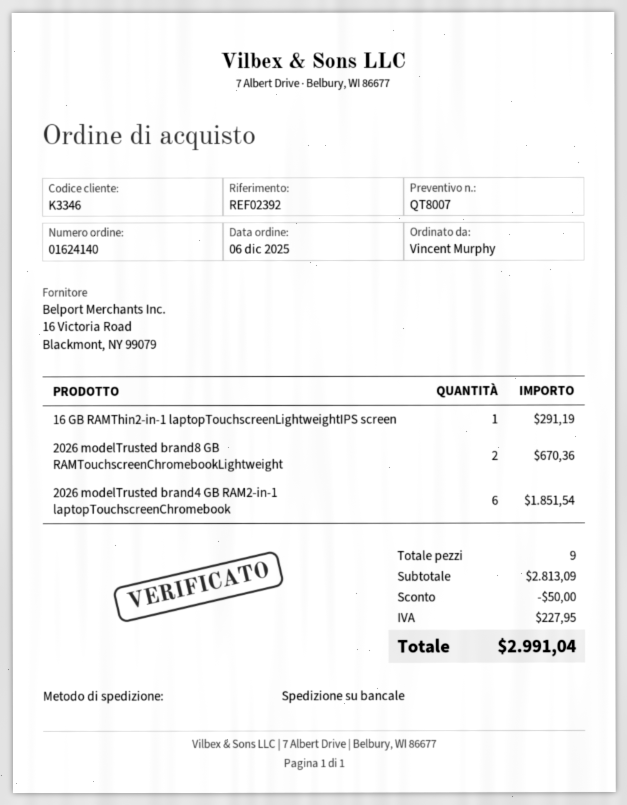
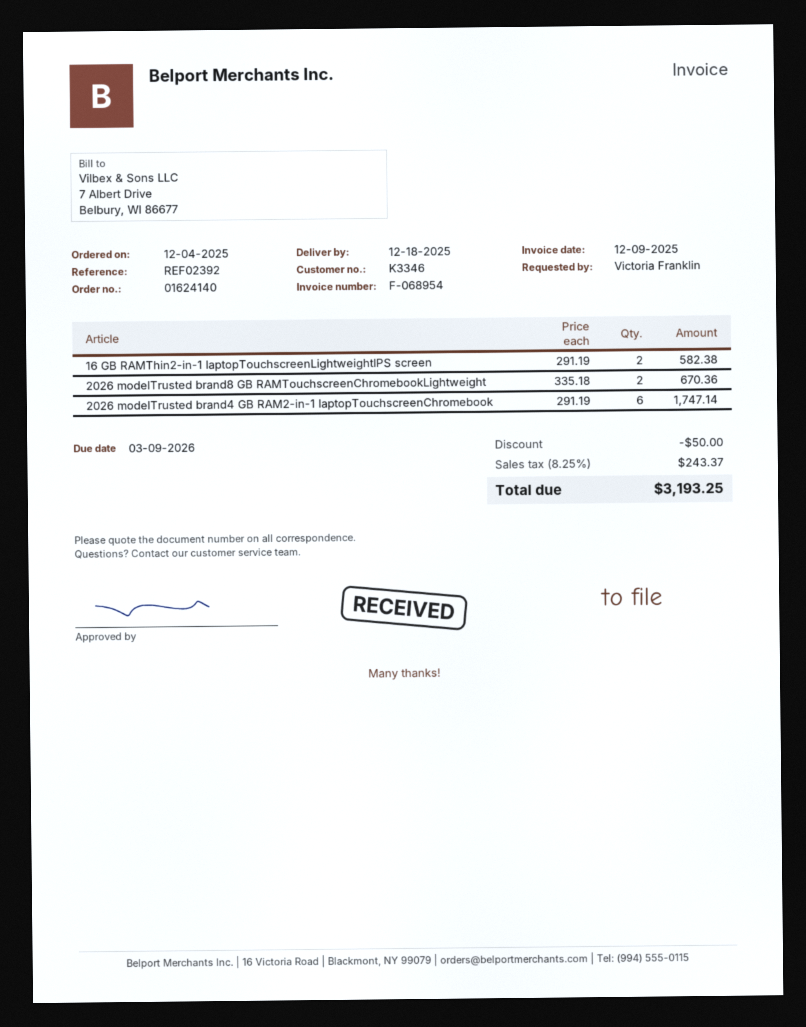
order date: 2025-12-06 -> 2025-12-04
ordered by: Vincent Murphy -> Victoria Franklin
16 GB RAMThin2-in-1 laptopTouchscreenLightweightIPS screen: 1 for 291.19 -> 2 for 582.38
2026 modelTrusted brand4 GB RAM2-in-1 laptopTouchscreenChromebook: 6 for 1851.54 -> 6 for 1747.14
tax: 227.95 -> 243.37
total: 2991.04 -> 3193.25

